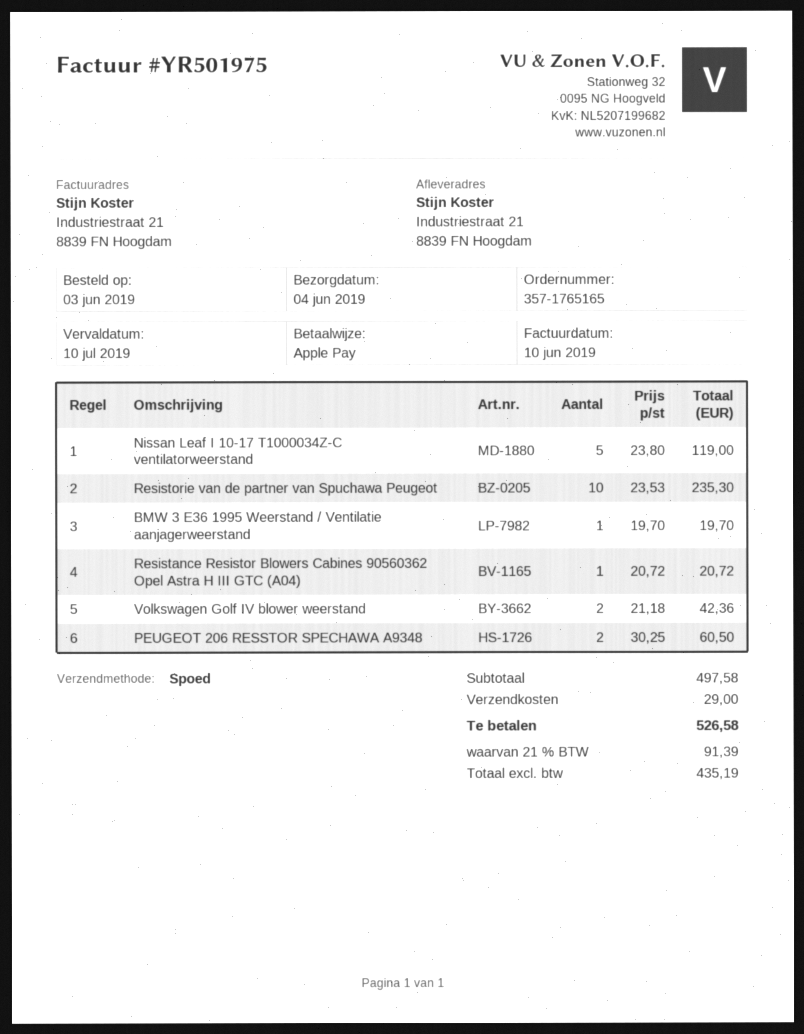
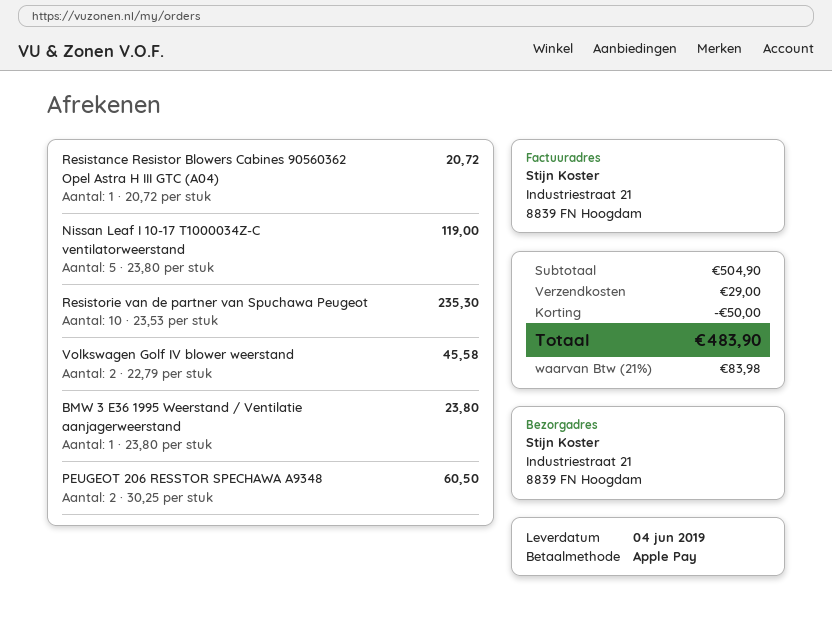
BMW 3 E36 1995 Weerstand / Ventilatie aanjagerweerstand: 1 x 19.70 = 19.70 -> 1 x 23.80 = 23.80
Volkswagen Golf IV blower weerstand: 2 x 21.18 = 42.36 -> 2 x 22.79 = 45.58
subtotal: 497.58 -> 504.90
discount: none -> 50.00
tax: 21% = 91.39 -> 21% = 83.98
total: 526.58 -> 483.90

